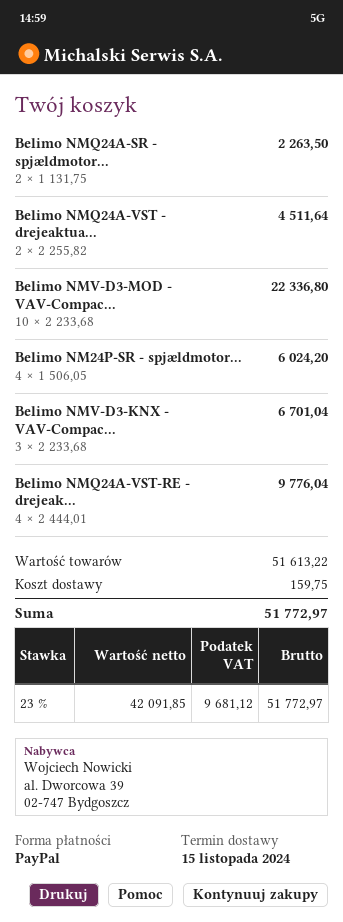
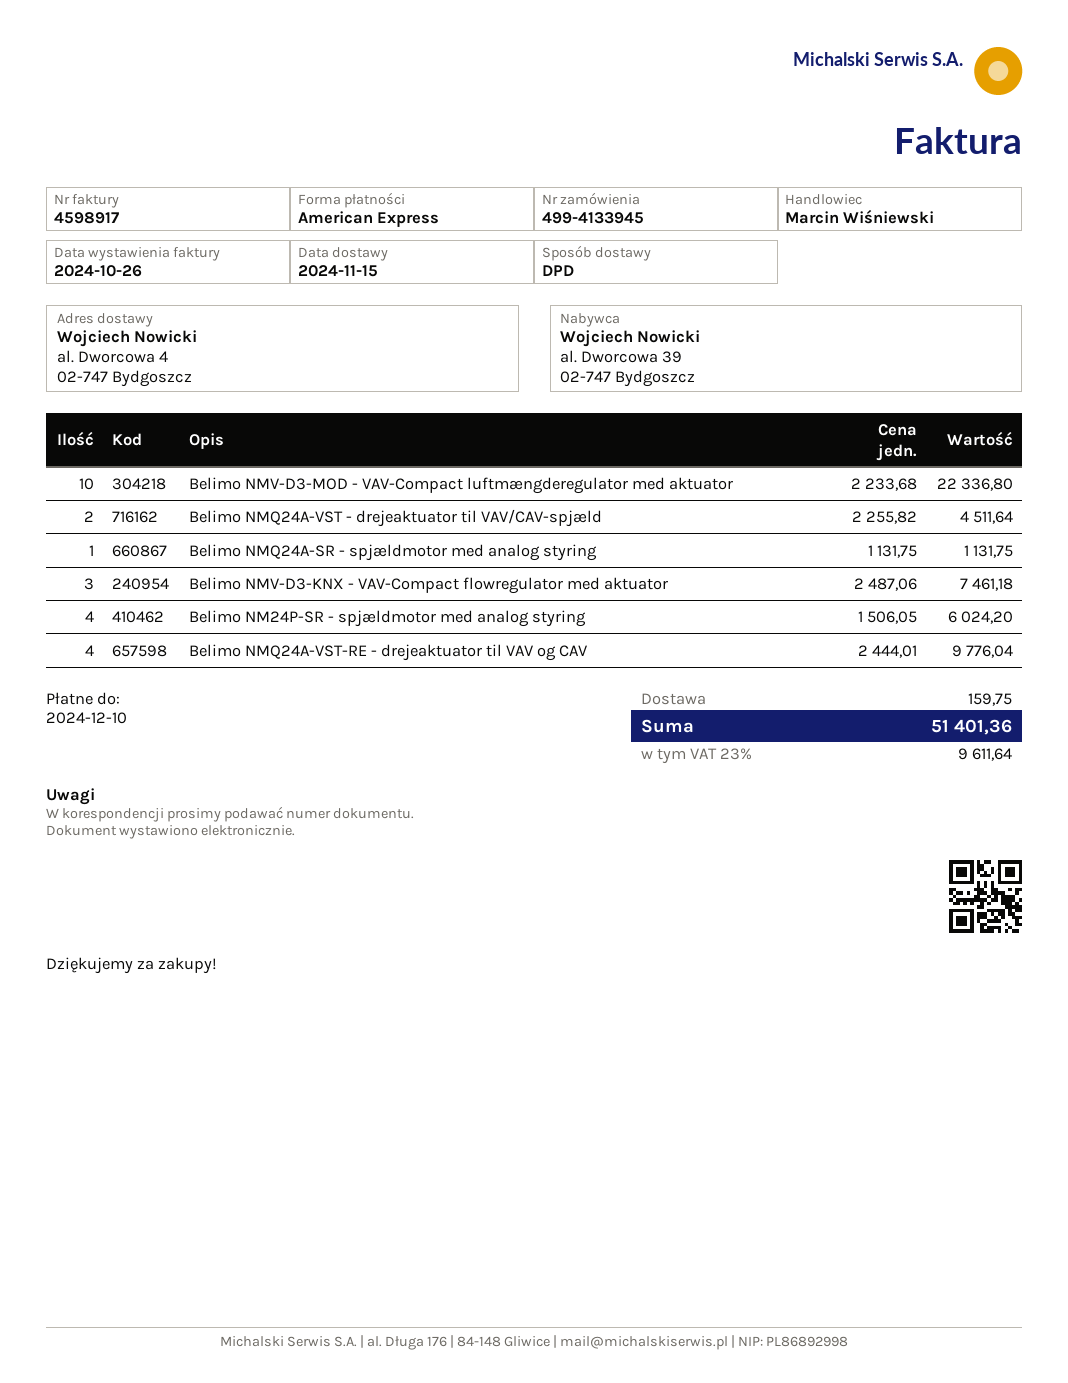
payment method: PayPal -> American Express
Belimo NMQ24A-SR - spjældmotor...: 2 x 1131.75 = 2263.50 -> 1 x 1131.75 = 1131.75
Belimo NMV-D3-KNX - VAV-Compac...: 3 x 2233.68 = 6701.04 -> 3 x 2487.06 = 7461.18
tax: 23% = 9681.12 -> 23% = 9611.64
total: 51772.97 -> 51401.36

